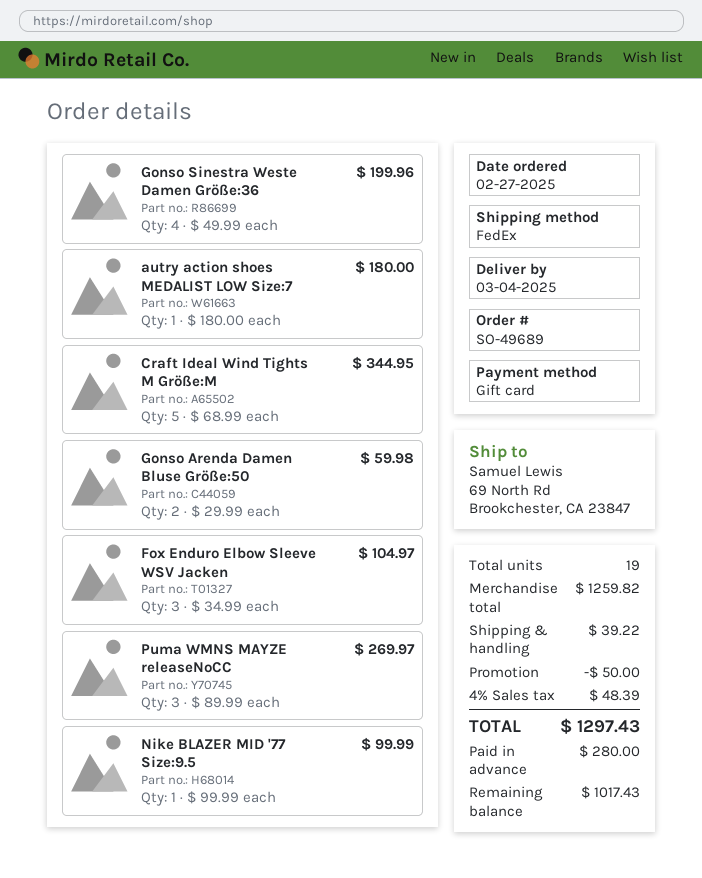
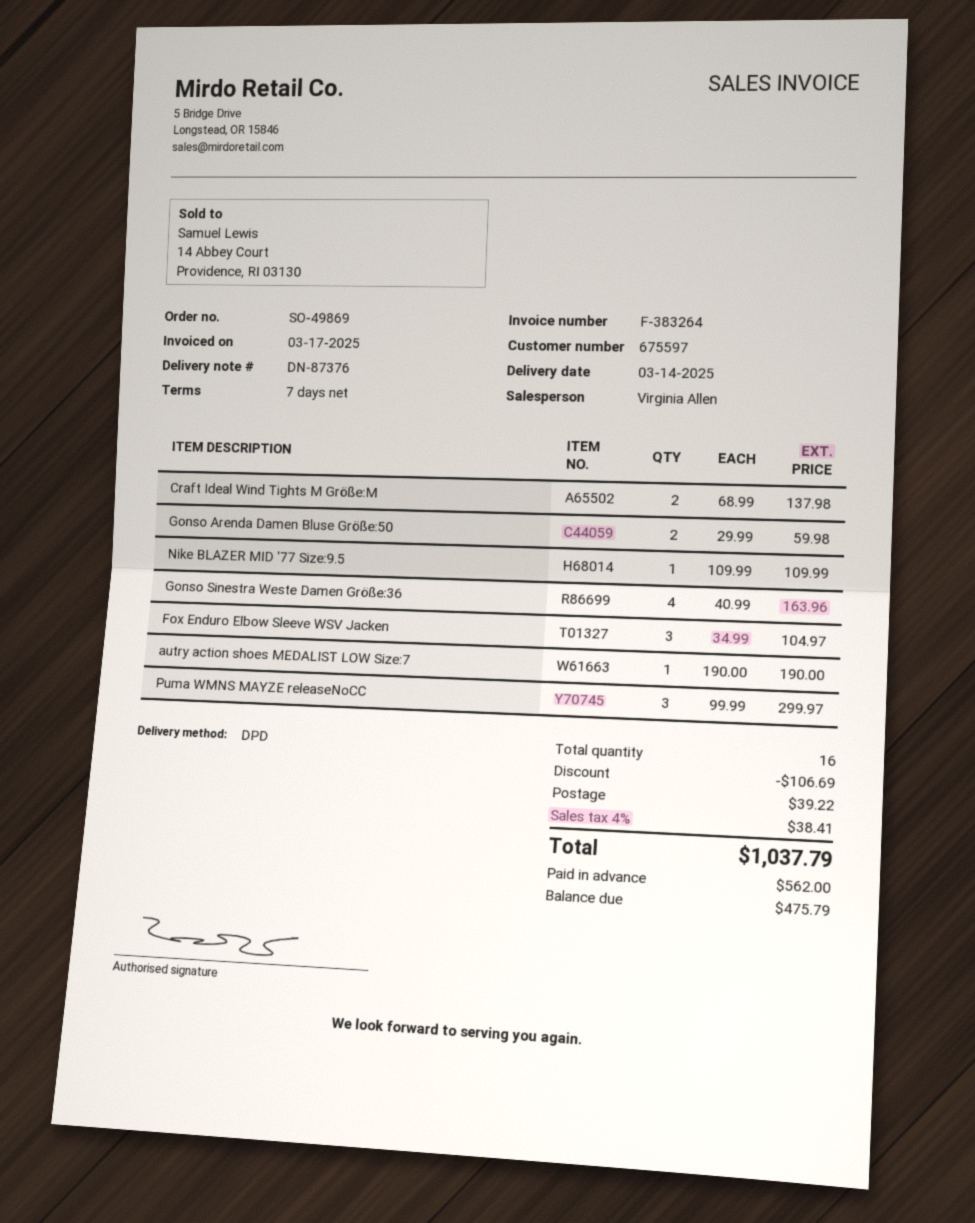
order number: SO-49689 -> SO-49869
delivery date: 2025-03-04 -> 2025-03-14
shipping method: FedEx -> DPD
Gonso Sinestra Weste Damen Größe:36: 4 x 49.99 = 199.96 -> 4 x 40.99 = 163.96
autry action shoes MEDALIST LOW Size:7: 1 x 180.00 = 180.00 -> 1 x 190.00 = 190.00
Craft Ideal Wind Tights M Größe:M: 5 x 68.99 = 344.95 -> 2 x 68.99 = 137.98
Puma WMNS MAYZE releaseNoCC: 3 x 89.99 = 269.97 -> 3 x 99.99 = 299.97
Nike BLAZER MID '77 Size:9.5: 1 x 99.99 = 99.99 -> 1 x 109.99 = 109.99
total quantity: 19 -> 16
discount: 50.00 -> 106.69
tax: 4% = 48.39 -> 4% = 38.41
total: 1297.43 -> 1037.79
deposit: 280.00 -> 562.00
balance: 1017.43 -> 475.79

